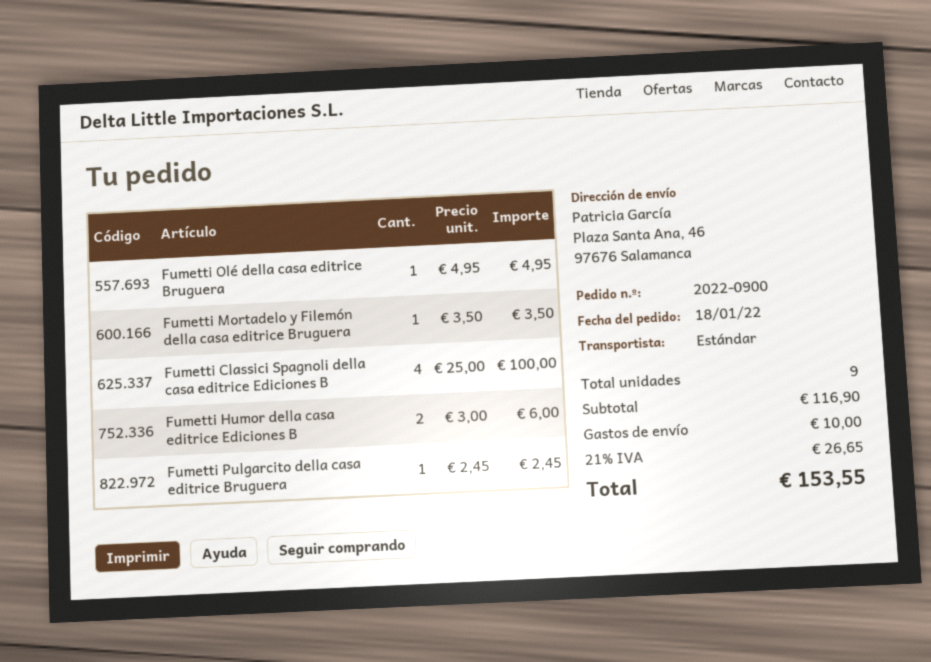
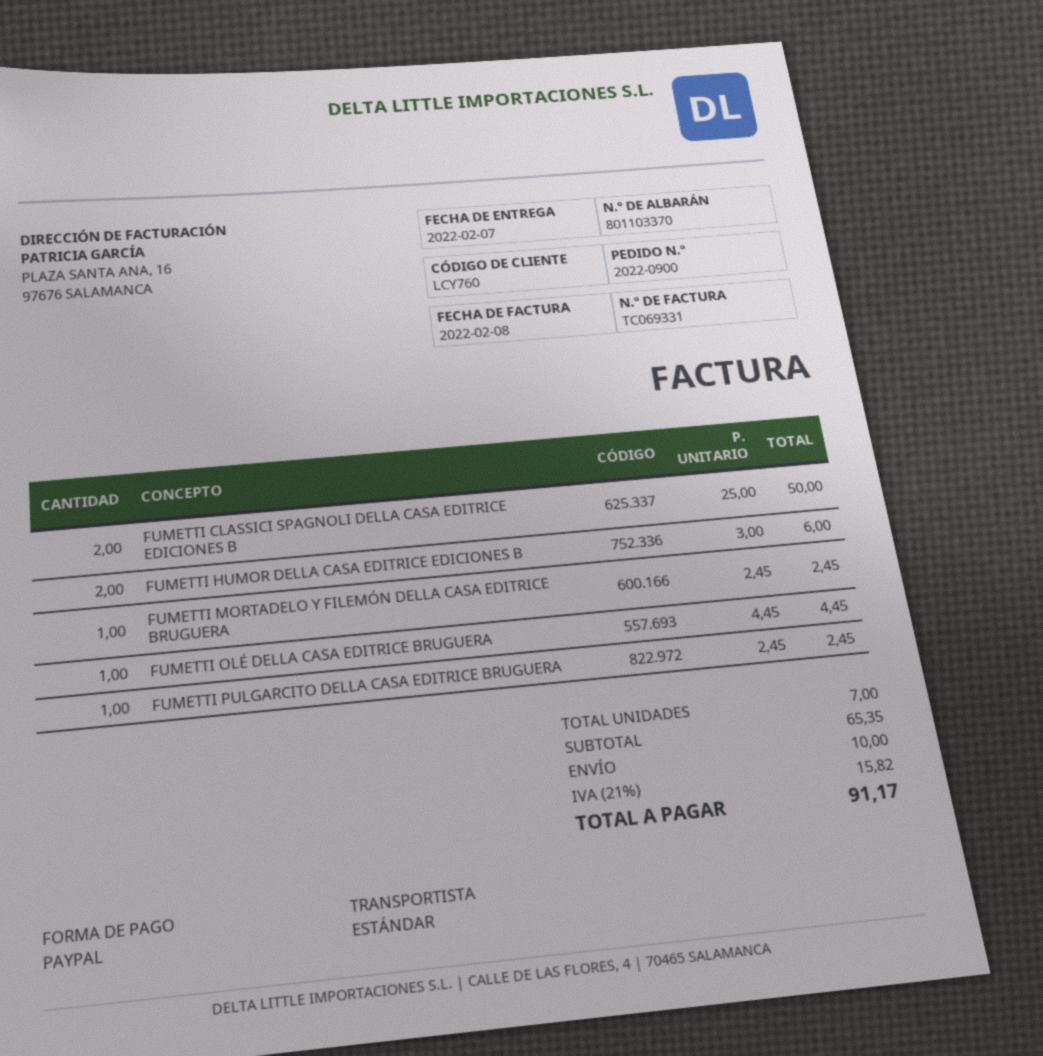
Fumetti Olé della casa editrice Bruguera: 1 x 4.95 = 4.95 -> 1 x 4.45 = 4.45
Fumetti Mortadelo y Filemón della casa editrice Bruguera: 1 x 3.50 = 3.50 -> 1 x 2.45 = 2.45
Fumetti Classici Spagnoli della casa editrice Ediciones B: 4 x 25.00 = 100.00 -> 2 x 25.00 = 50.00
total quantity: 9 -> 7
subtotal: 116.90 -> 65.35
tax: 21% = 26.65 -> 21% = 15.82
total: 153.55 -> 91.17

